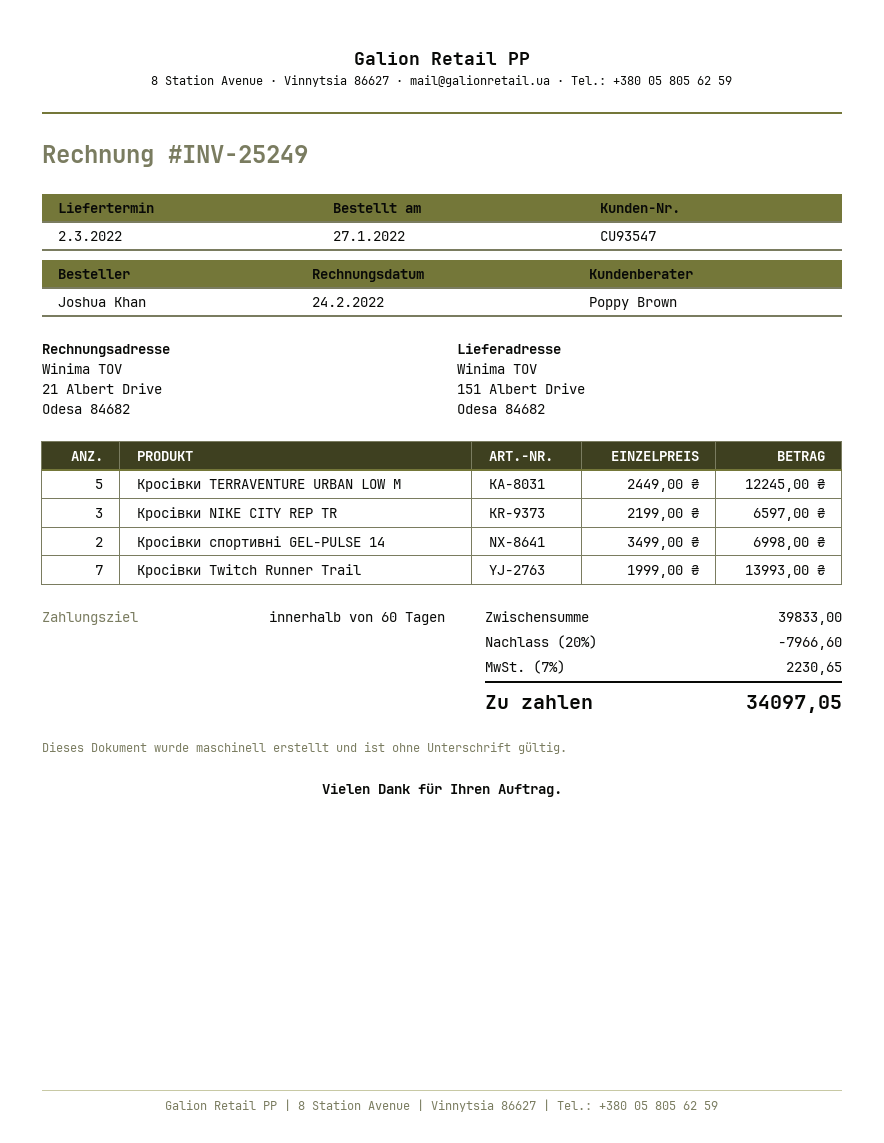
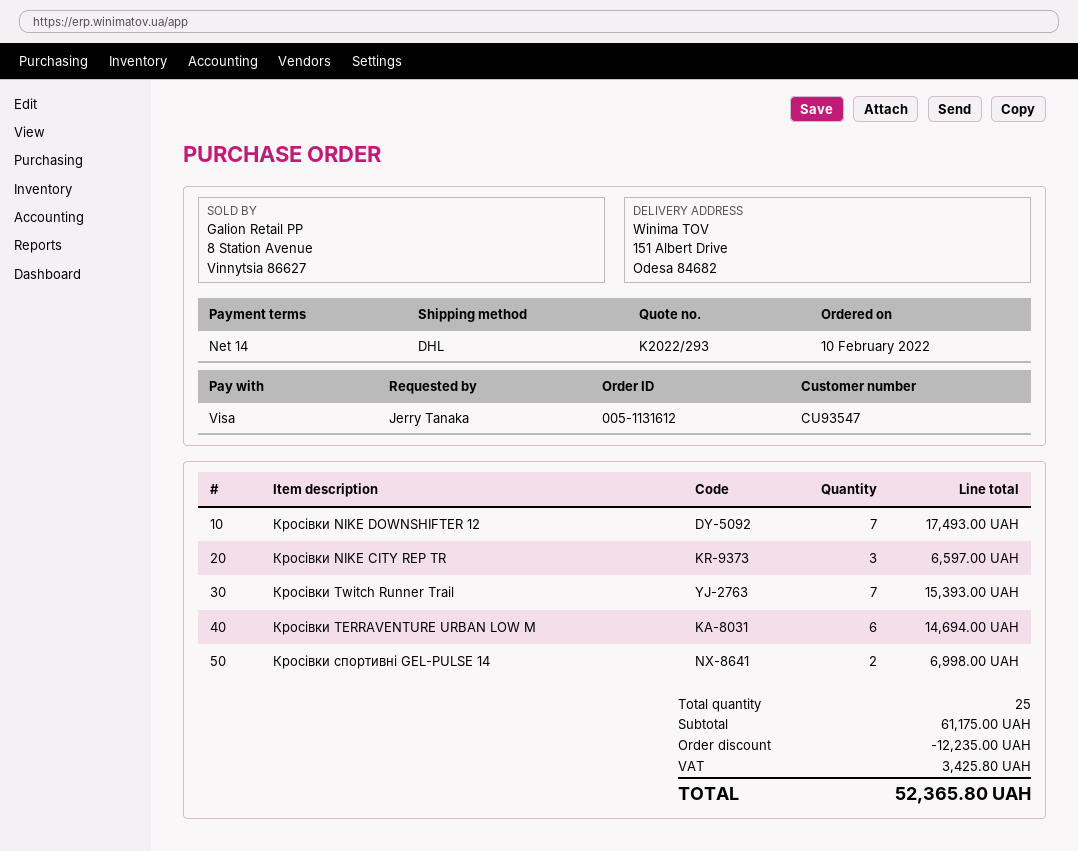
order date: 2022-01-27 -> 2022-02-10
payment terms: 60 days -> 14 days
ordered by: Joshua Khan -> Jerry Tanaka
Кросівки TERRAVENTURE URBAN LOW M: 5 for 12245.00 -> 6 for 14694.00
Кросівки Twitch Runner Trail: 7 for 13993.00 -> 7 for 15393.00
Кросівки NIKE DOWNSHIFTER 12: none -> 7 for 17493.00
subtotal: 39833.00 -> 61175.00
discount: 7966.60 -> 12235.00
tax: 2230.65 -> 3425.80
total: 34097.05 -> 52365.80

